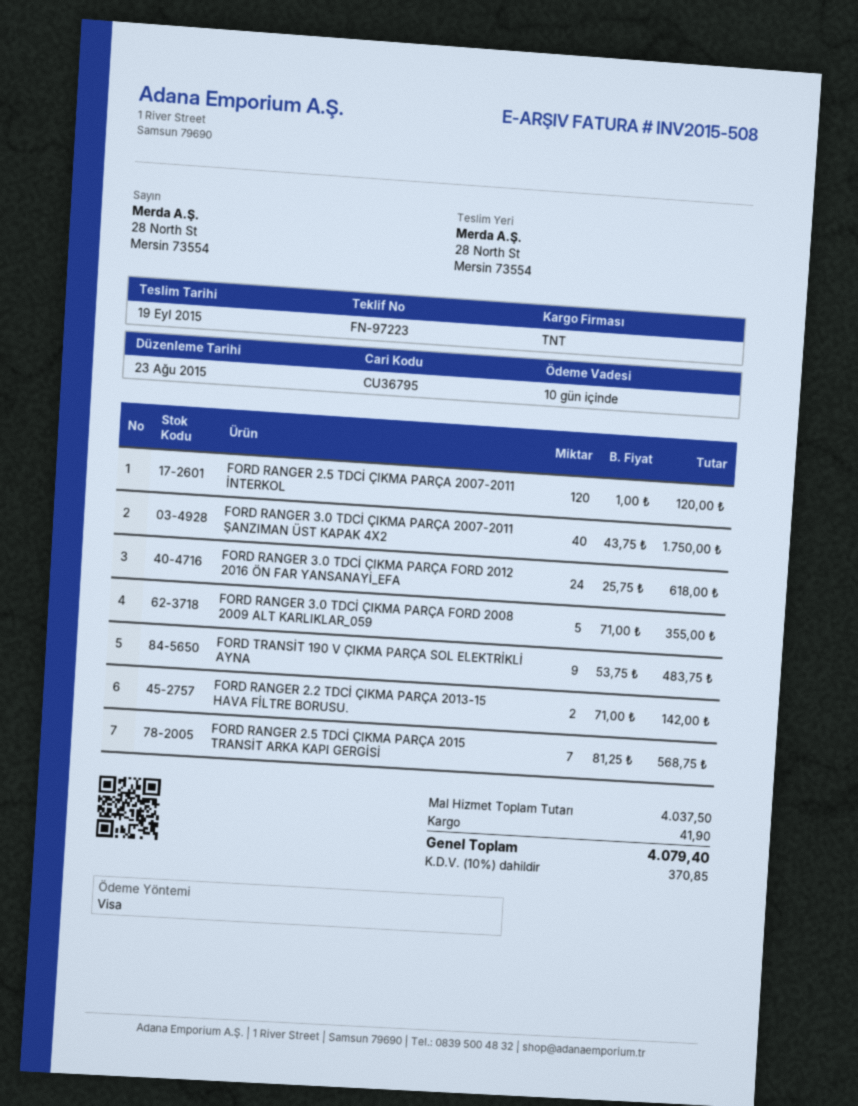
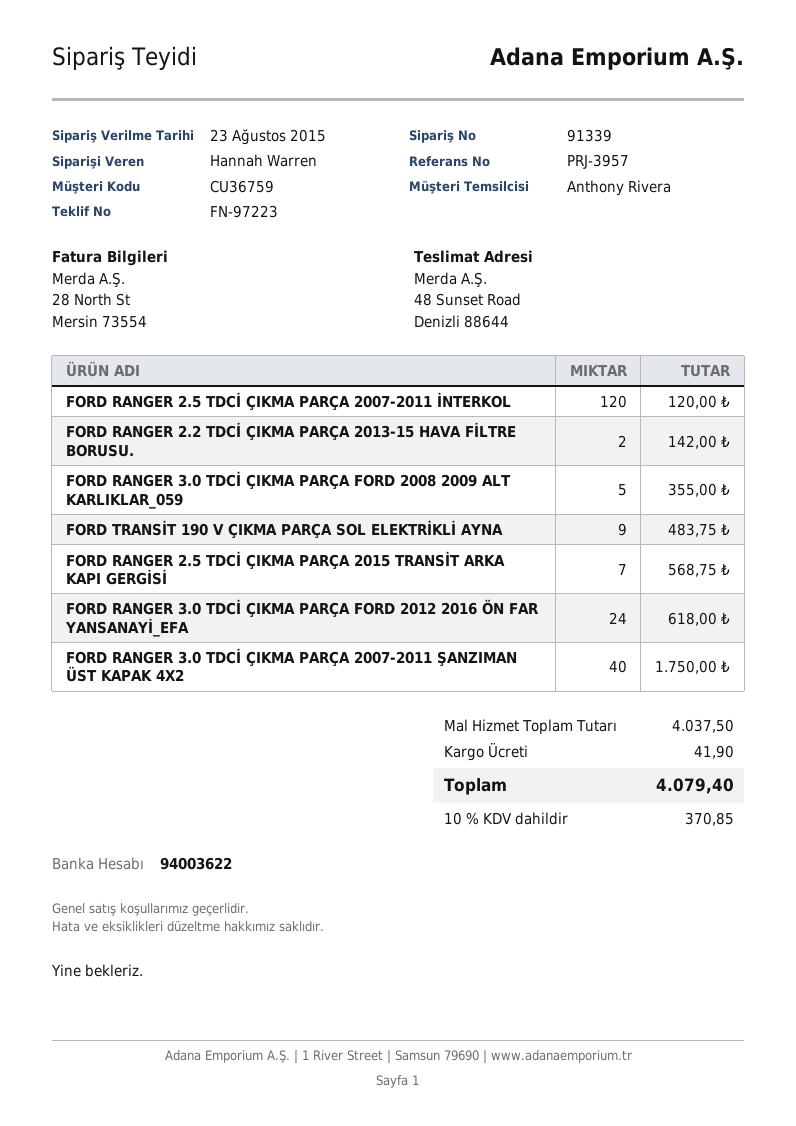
customer number: CU36795 -> CU36759
ship to: 28 North St, Mersin 73554 -> 48 Sunset Road, Denizli 88644

